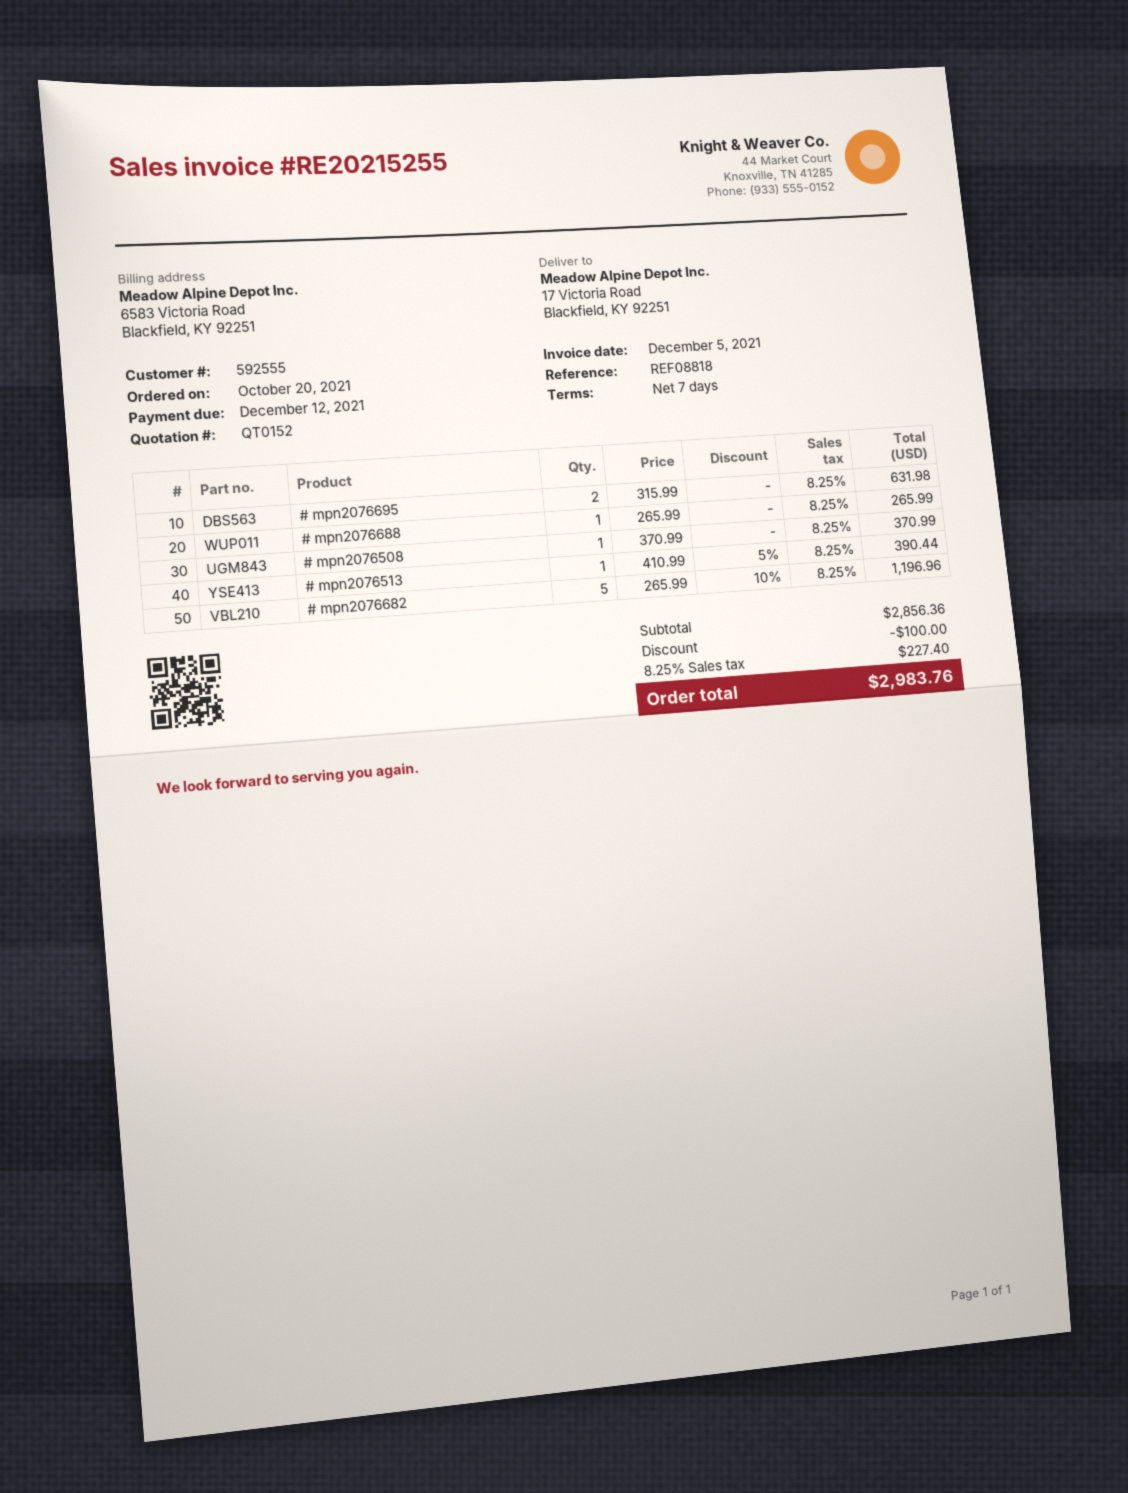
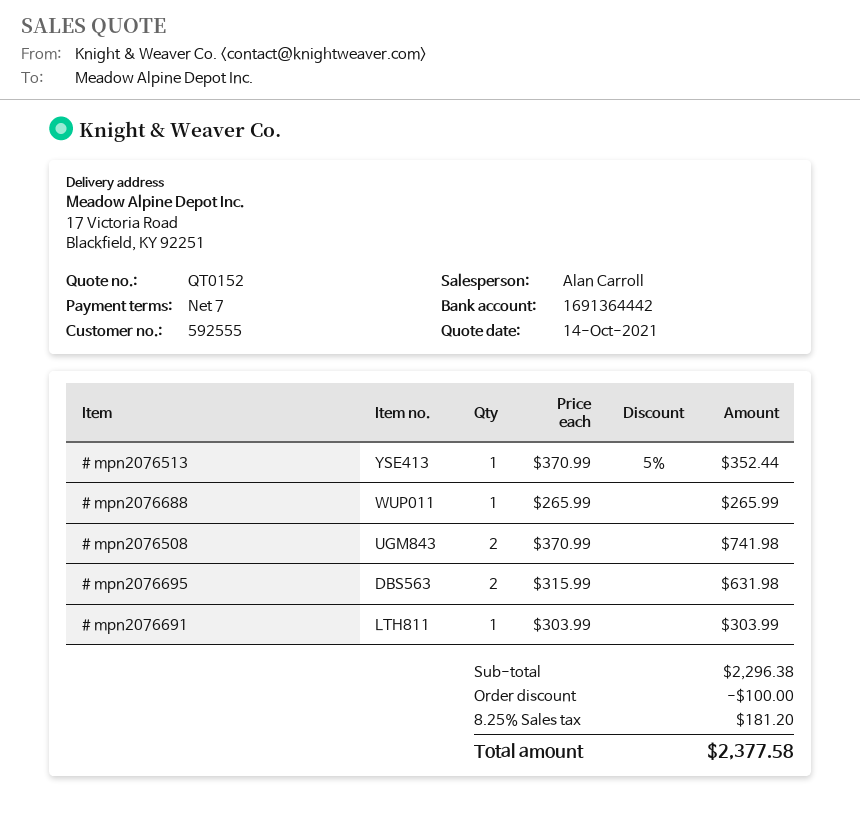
# mpn2076508: 1 x 370.99 = 370.99 -> 2 x 370.99 = 741.98
# mpn2076513: 1 x 410.99 - 5% = 390.44 -> 1 x 370.99 - 5% = 352.44
# mpn2076682: 5 x 265.99 - 10% = 1196.96 -> none
# mpn2076691: none -> 1 x 303.99 = 303.99
subtotal: 2856.36 -> 2296.38
tax: 8.25% = 227.40 -> 8.25% = 181.20
total: 2983.76 -> 2377.58

